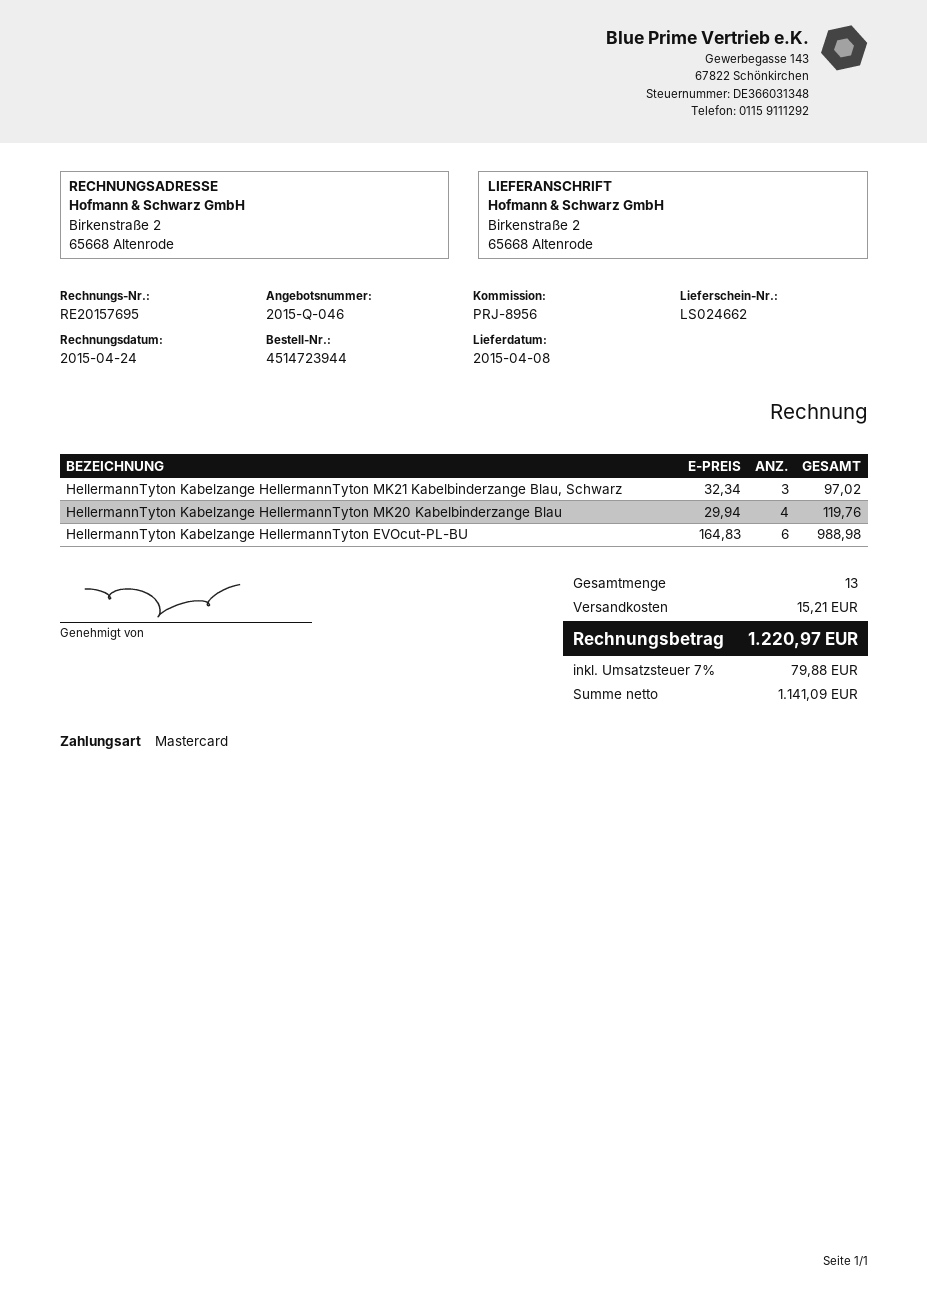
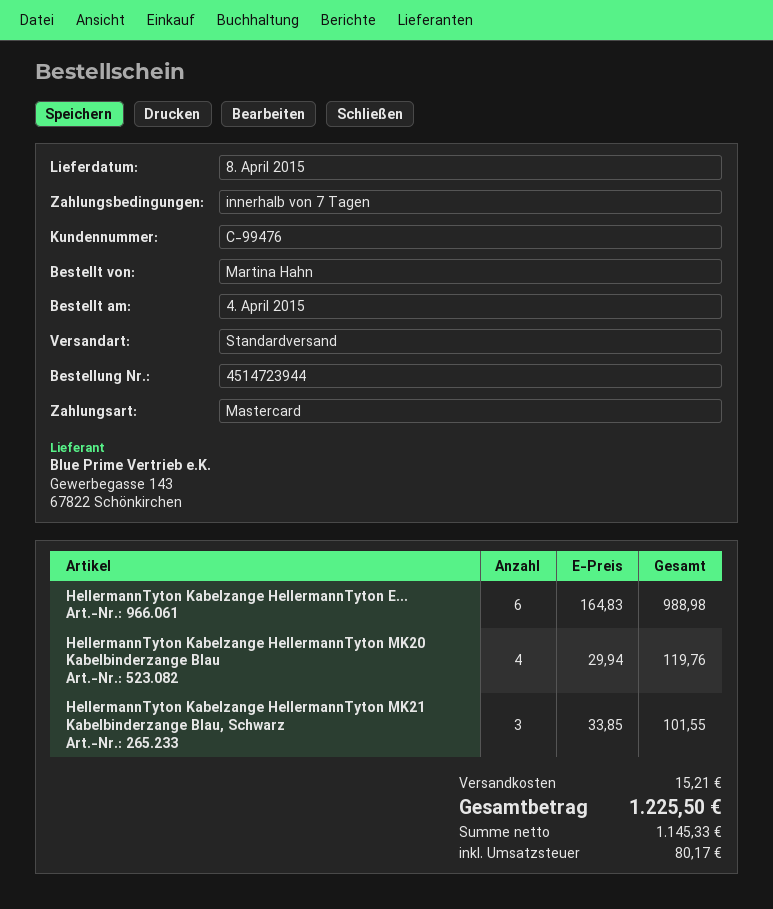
HellermannTyton Kabelzange HellermannTyton MK21 Kabelbinderzange Blau, Schwarz: 3 x 32.34 = 97.02 -> 3 x 33.85 = 101.55
net: 1141.09 -> 1145.33
tax: 79.88 -> 80.17
total: 1220.97 -> 1225.50

